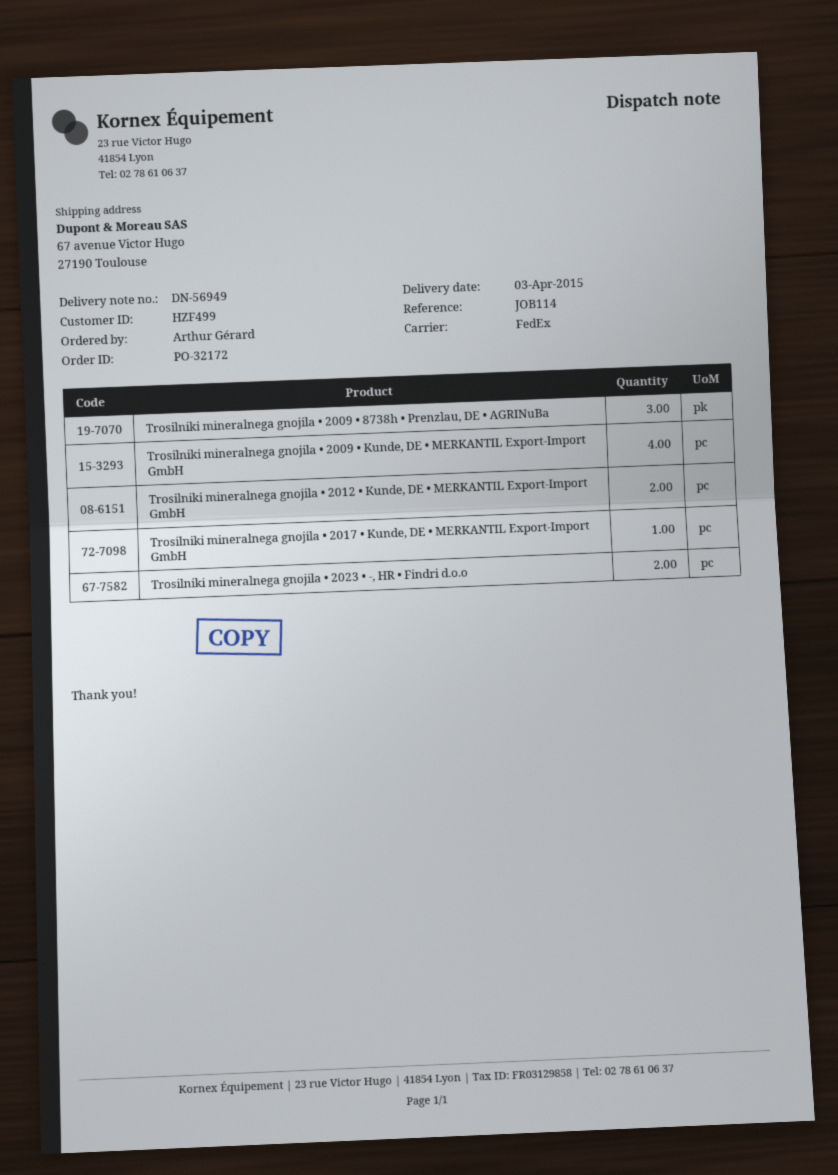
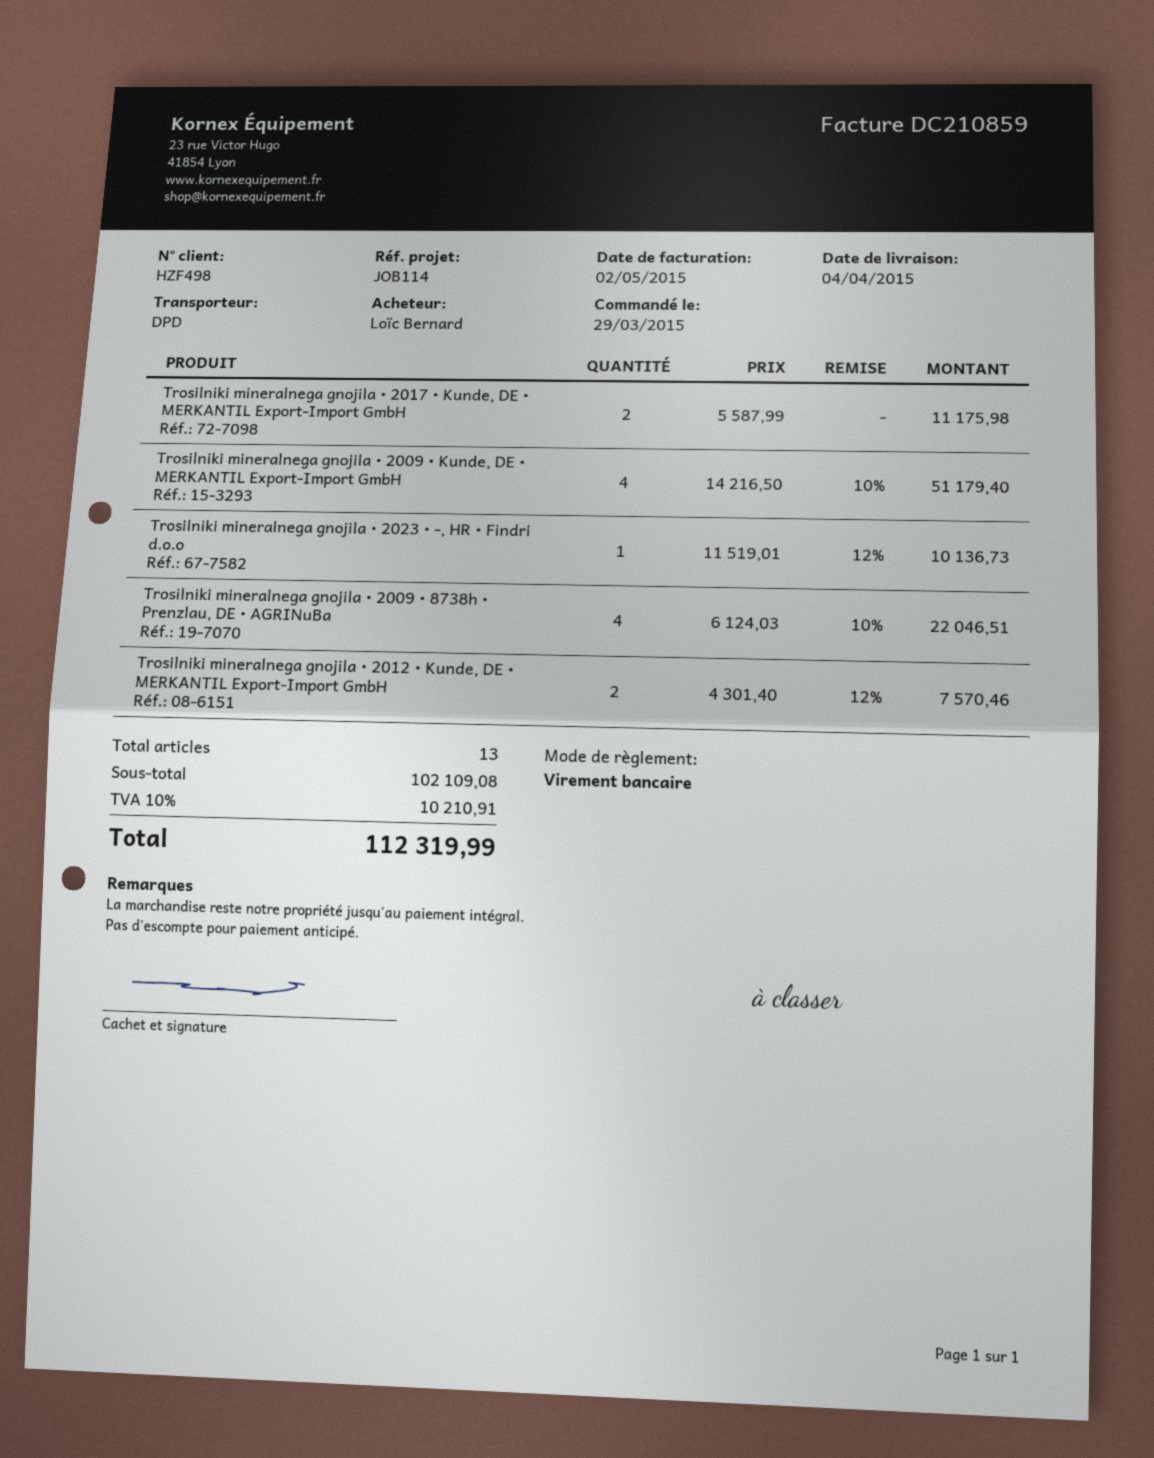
delivery date: 2015-04-03 -> 2015-04-04
customer number: HZF499 -> HZF498
ordered by: Arthur Gérard -> Loïc Bernard
shipping method: FedEx -> DPD
Trosilniki mineralnega gnojila • 2009 • 8738h • Prenzlau, DE • AGRINuBa: 3 -> 4
Trosilniki mineralnega gnojila • 2017 • Kunde, DE • MERKANTIL Export-Import GmbH: 1 -> 2
Trosilniki mineralnega gnojila • 2023 • -, HR • Findri d.o.o: 2 -> 1

